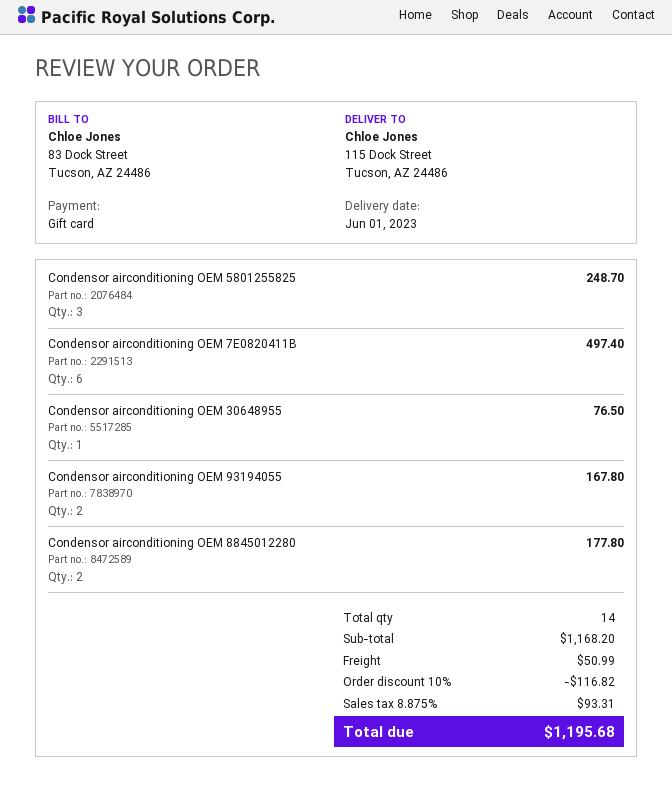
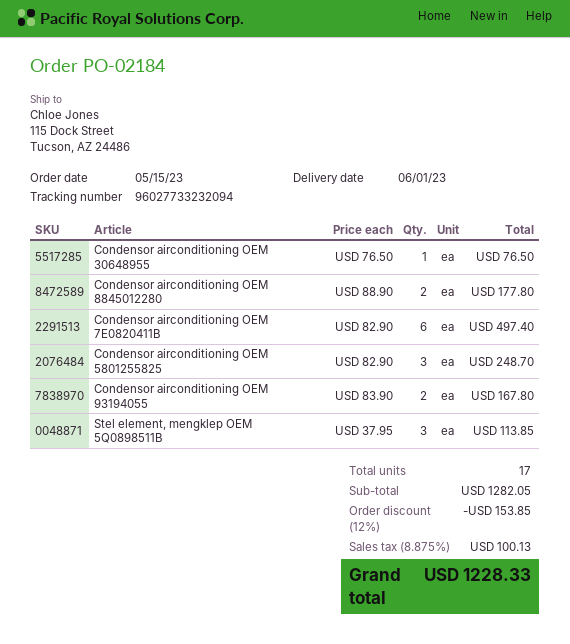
Stel element, mengklep OEM 5Q0898511B: none -> 3 for 113.85
total quantity: 14 -> 17
subtotal: 1168.20 -> 1282.05
discount: 10% = 116.82 -> 12% = 153.85
shipping: 50.99 -> none
tax: 8.875% = 93.31 -> 8.875% = 100.13
total: 1195.68 -> 1228.33

